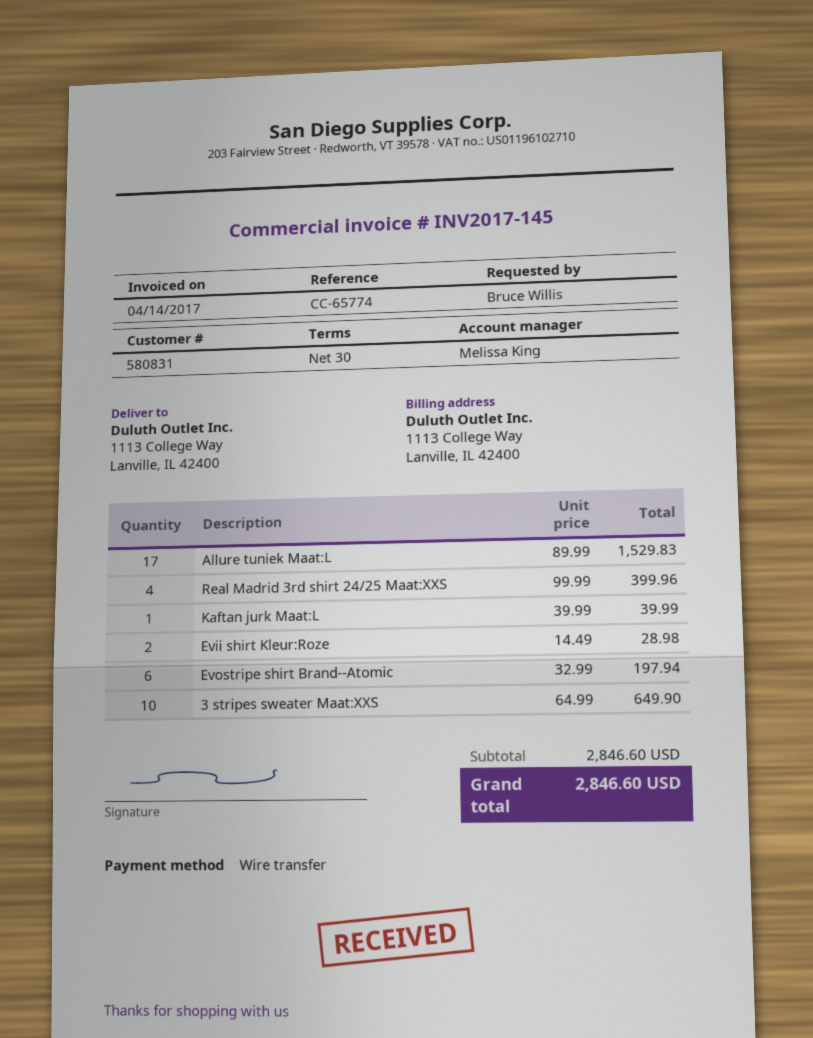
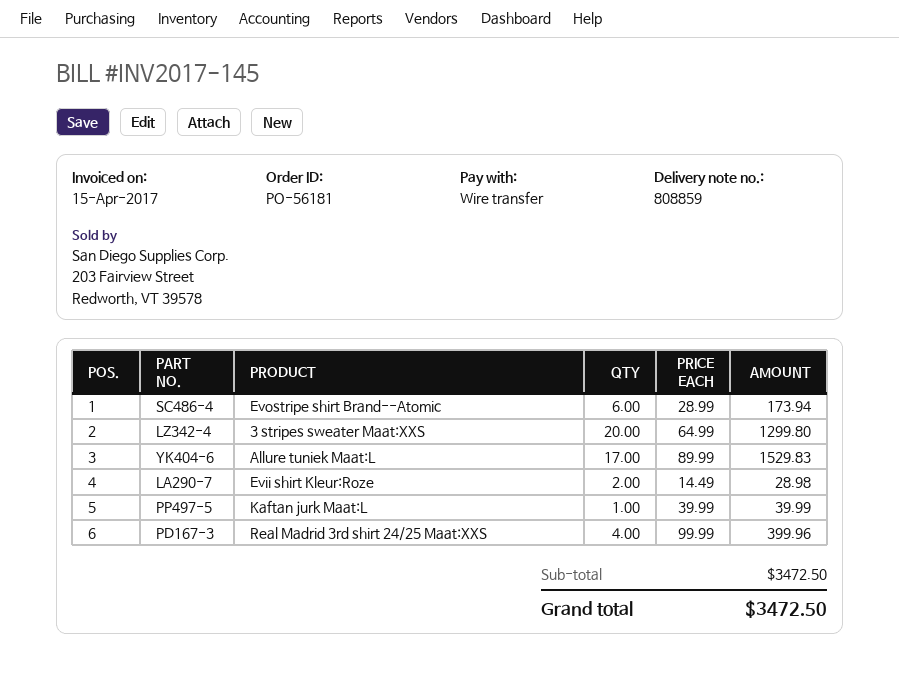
invoice date: 2017-04-14 -> 2017-04-15
Evostripe shirt Brand--Atomic: 6 x 32.99 = 197.94 -> 6 x 28.99 = 173.94
3 stripes sweater Maat:XXS: 10 x 64.99 = 649.90 -> 20 x 64.99 = 1299.80
subtotal: 2846.60 -> 3472.50
total: 2846.60 -> 3472.50

